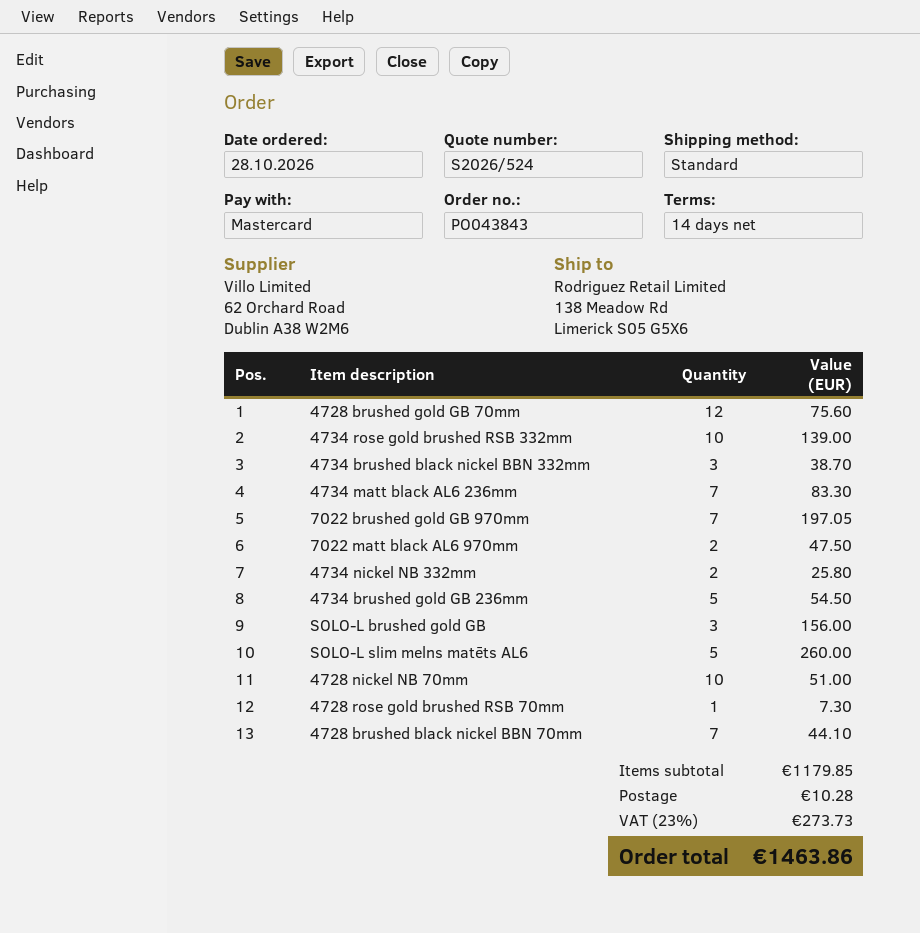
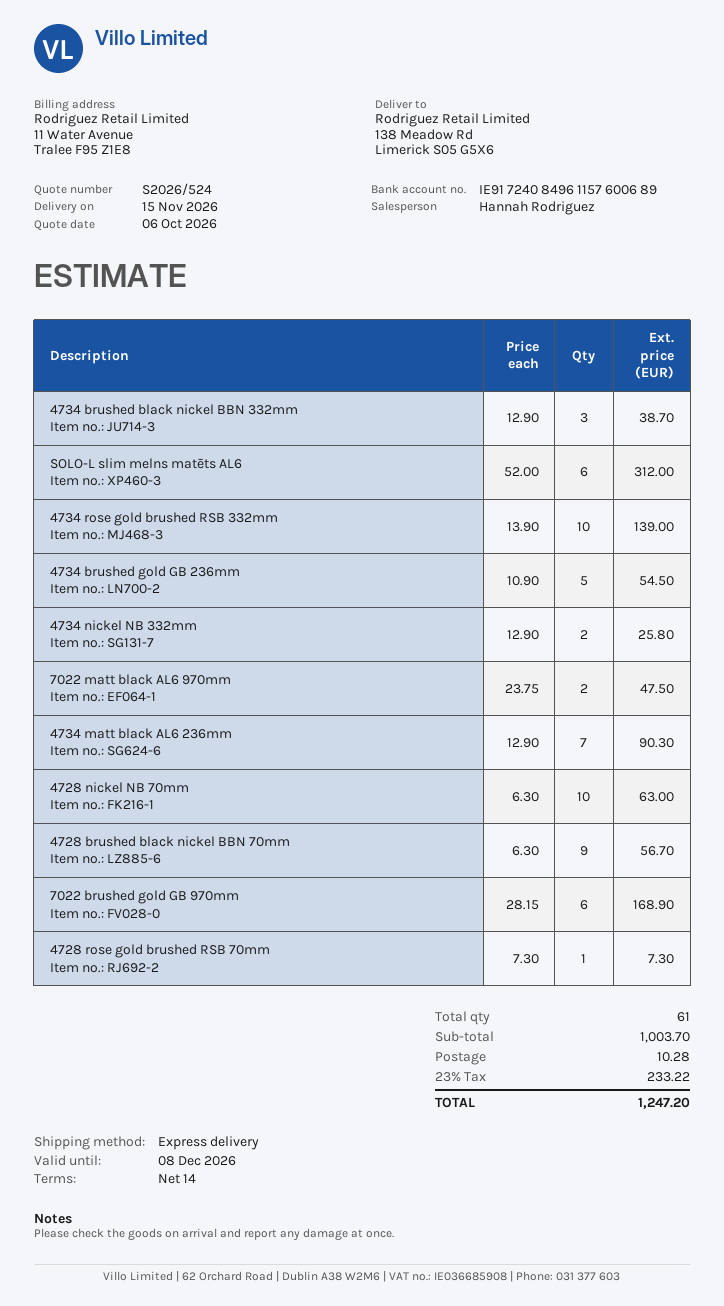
shipping method: standard -> express
4728 brushed gold GB 70mm: 12 for 75.60 -> none
4734 matt black AL6 236mm: 7 for 83.30 -> 7 for 90.30
7022 brushed gold GB 970mm: 7 for 197.05 -> 6 for 168.90
SOLO-L brushed gold GB: 3 for 156.00 -> none
SOLO-L slim melns matēts AL6: 5 for 260.00 -> 6 for 312.00
4728 nickel NB 70mm: 10 for 51.00 -> 10 for 63.00
4728 brushed black nickel BBN 70mm: 7 for 44.10 -> 9 for 56.70
subtotal: 1179.85 -> 1003.70
tax: 23% = 273.73 -> 23% = 233.22
total: 1463.86 -> 1247.20

